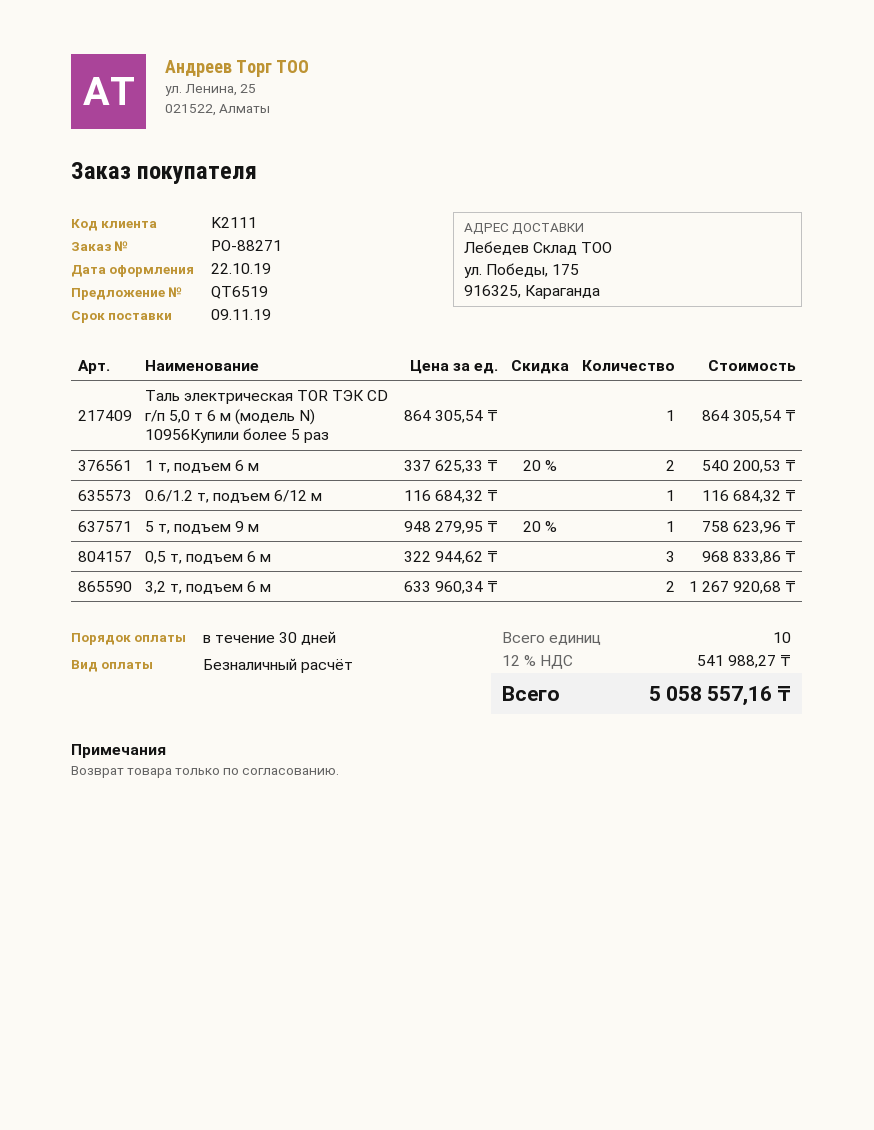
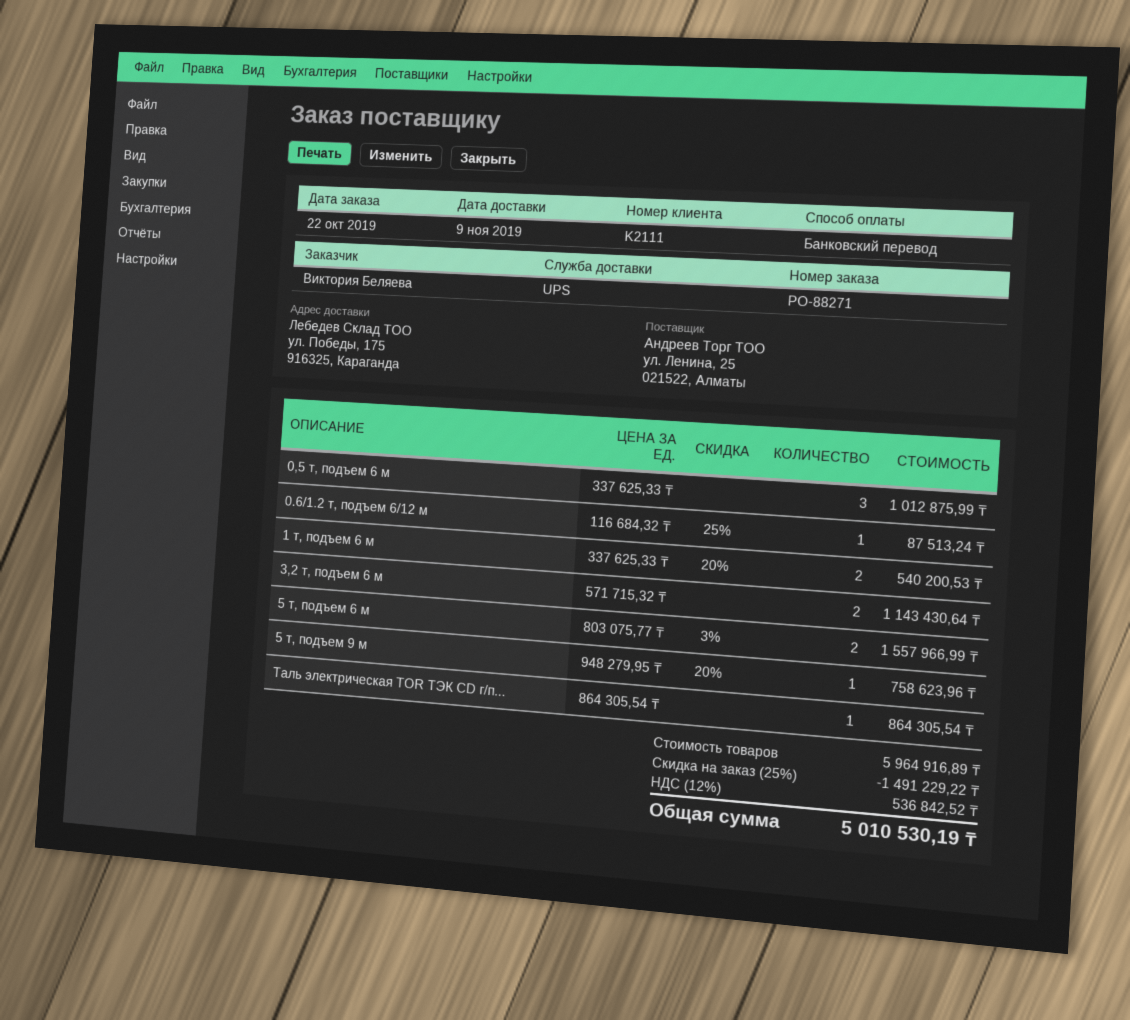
0.6/1.2 т, подъем 6/12 м: 1 x 116684.32 = 116684.32 -> 1 x 116684.32 - 25% = 87513.24
0,5 т, подъем 6 м: 3 x 322944.62 = 968833.86 -> 3 x 337625.33 = 1012875.99
3,2 т, подъем 6 м: 2 x 633960.34 = 1267920.68 -> 2 x 571715.32 = 1143430.64
5 т, подъем 6 м: none -> 2 x 803075.77 - 3% = 1557966.99
discount: none -> 25% = 1491229.22
tax: 12% = 541988.27 -> 12% = 536842.52
total: 5058557.16 -> 5010530.19

